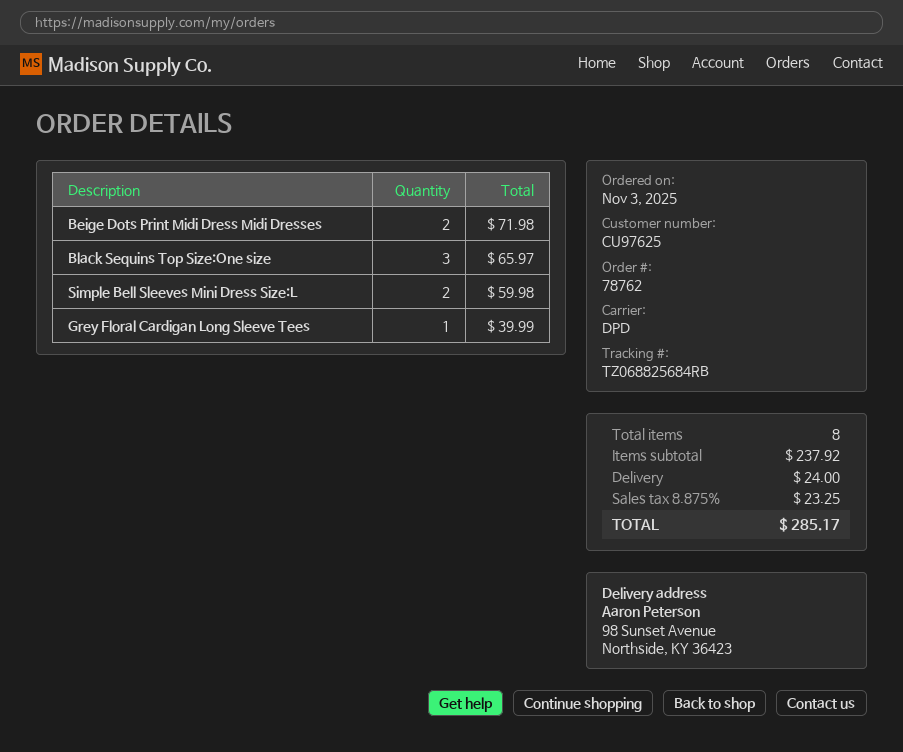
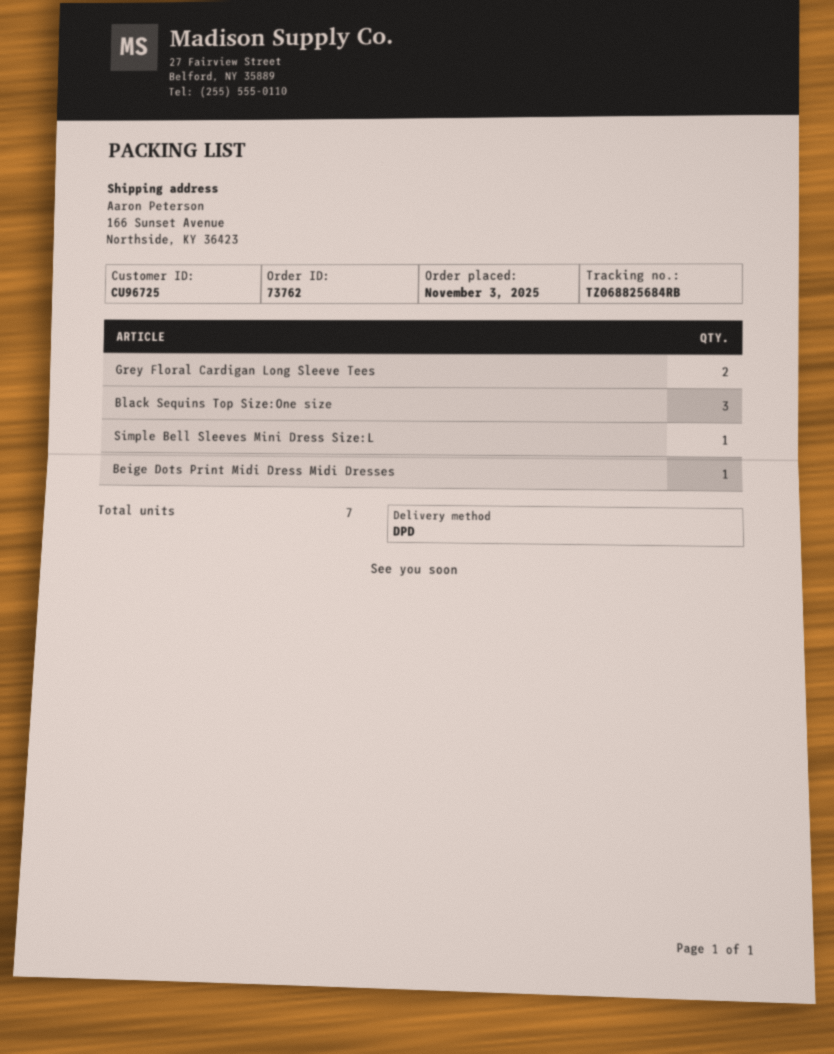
order number: 78762 -> 73762
customer number: CU97625 -> CU96725
ship to: 98 Sunset Avenue, Northside, KY 36423 -> 166 Sunset Avenue, Northside, KY 36423
Beige Dots Print Midi Dress Midi Dresses: 2 -> 1
Simple Bell Sleeves Mini Dress Size:L: 2 -> 1
Grey Floral Cardigan Long Sleeve Tees: 1 -> 2
total quantity: 8 -> 7

